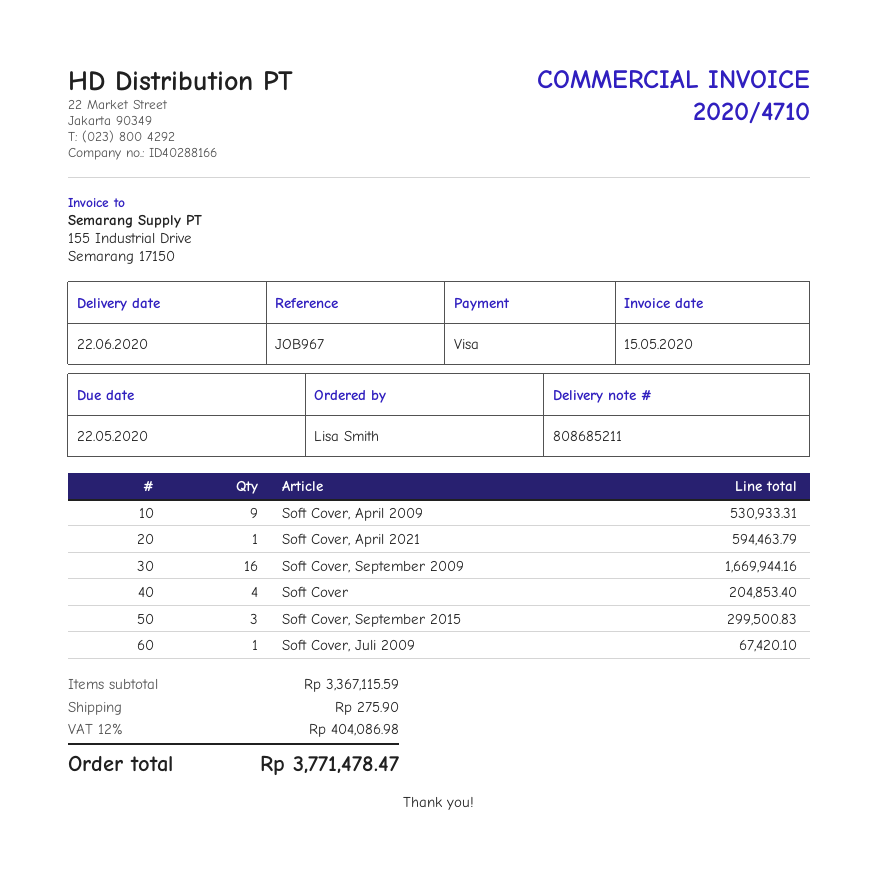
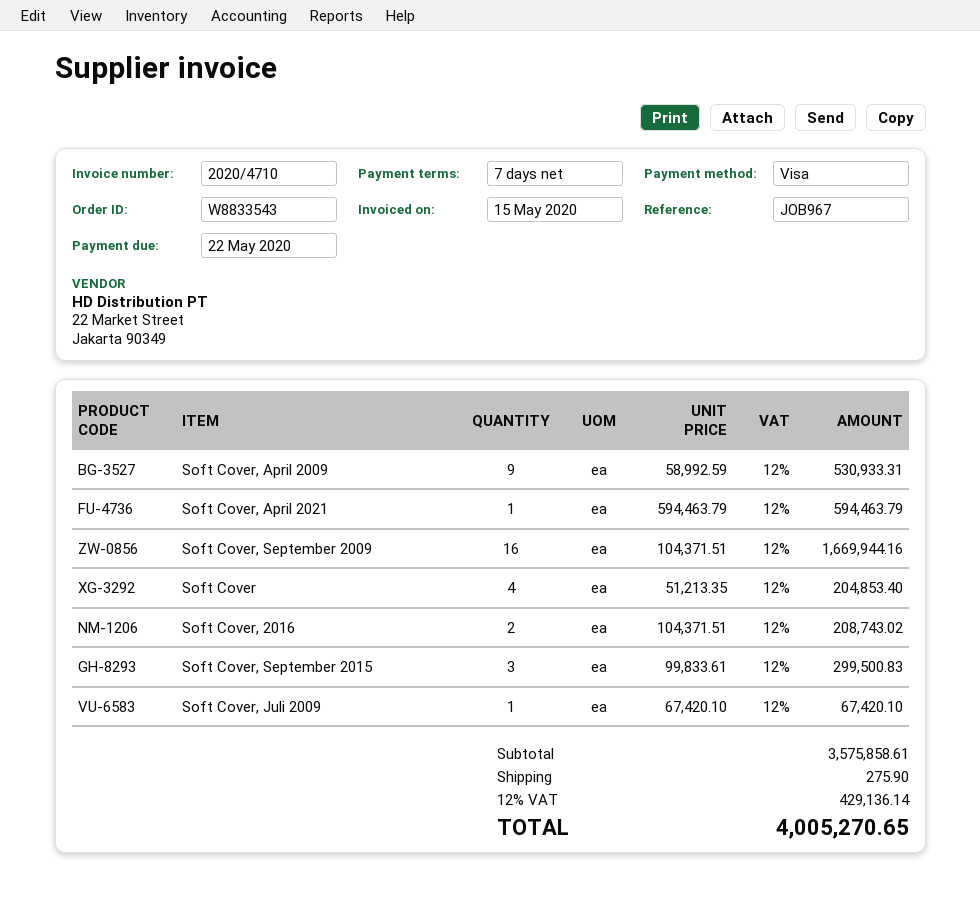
Soft Cover, 2016: none -> 2 for 208743.02
subtotal: 3367115.59 -> 3575858.61
tax: 12% = 404086.98 -> 12% = 429136.14
total: 3771478.47 -> 4005270.65

